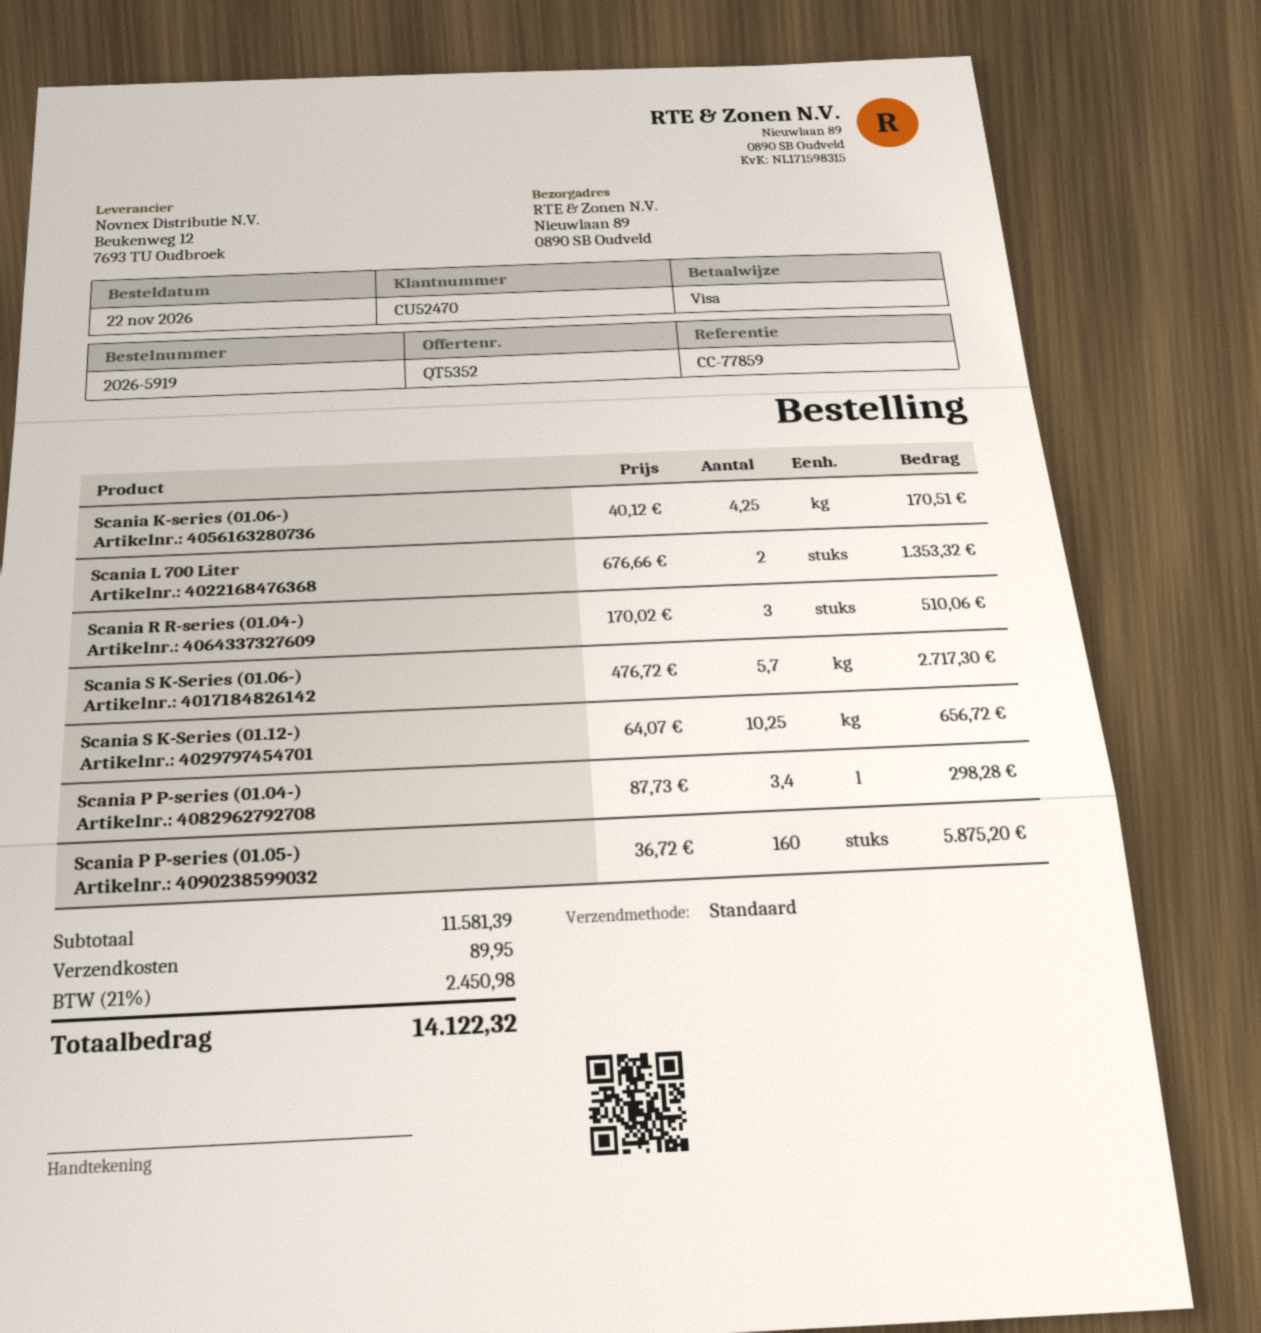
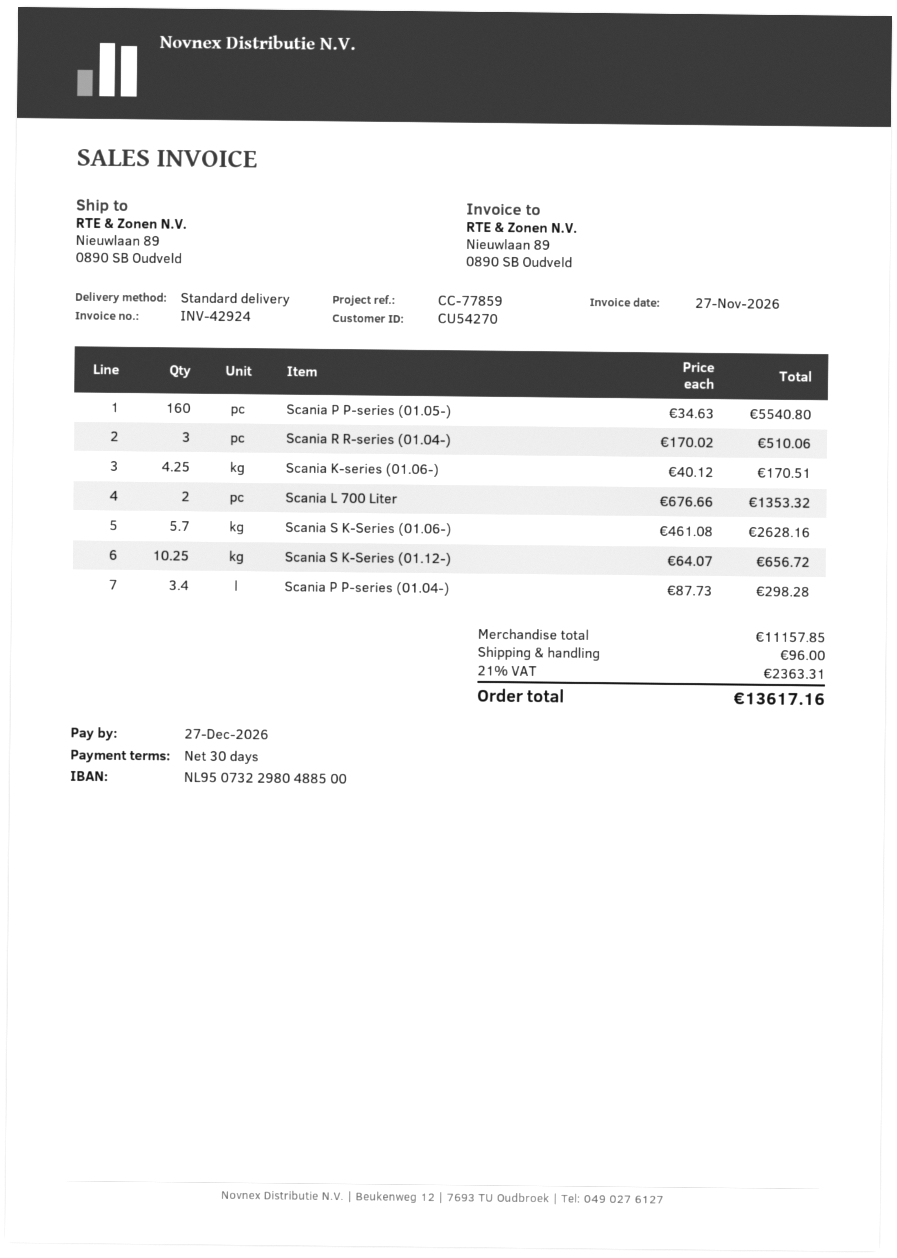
customer number: CU52470 -> CU54270
Scania S K-Series (01.06-): 5.7 x 476.72 = 2717.30 -> 5.7 x 461.08 = 2628.16
Scania P P-series (01.05-): 160 x 36.72 = 5875.20 -> 160 x 34.63 = 5540.80
subtotal: 11581.39 -> 11157.85
shipping: 89.95 -> 96.00
tax: 21% = 2450.98 -> 21% = 2363.31
total: 14122.32 -> 13617.16

